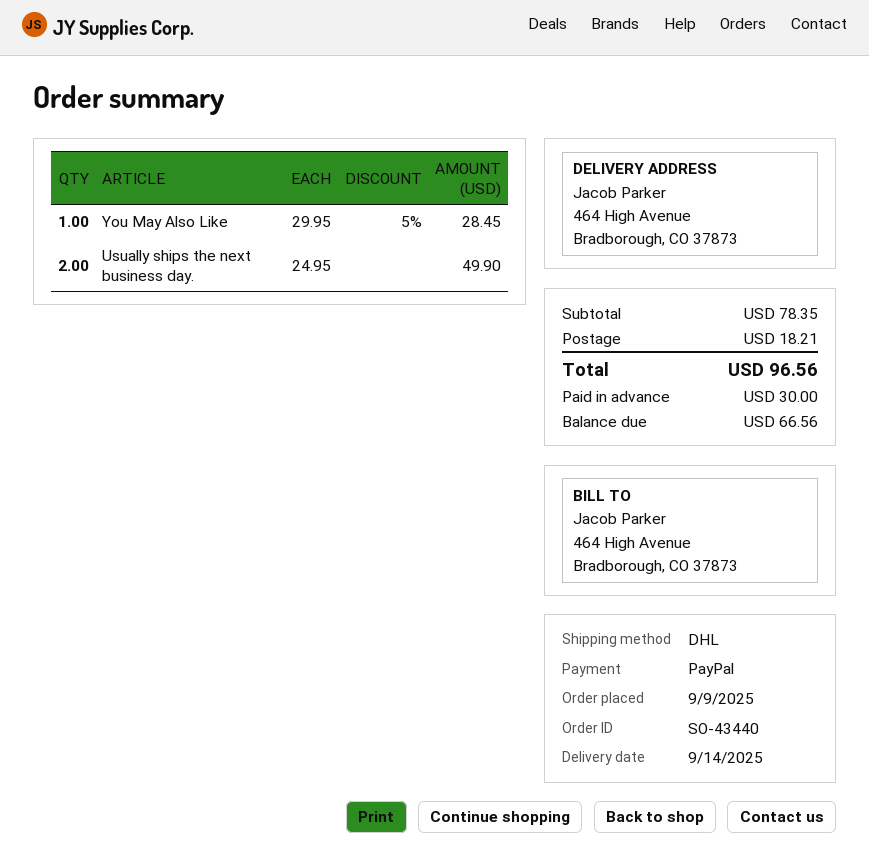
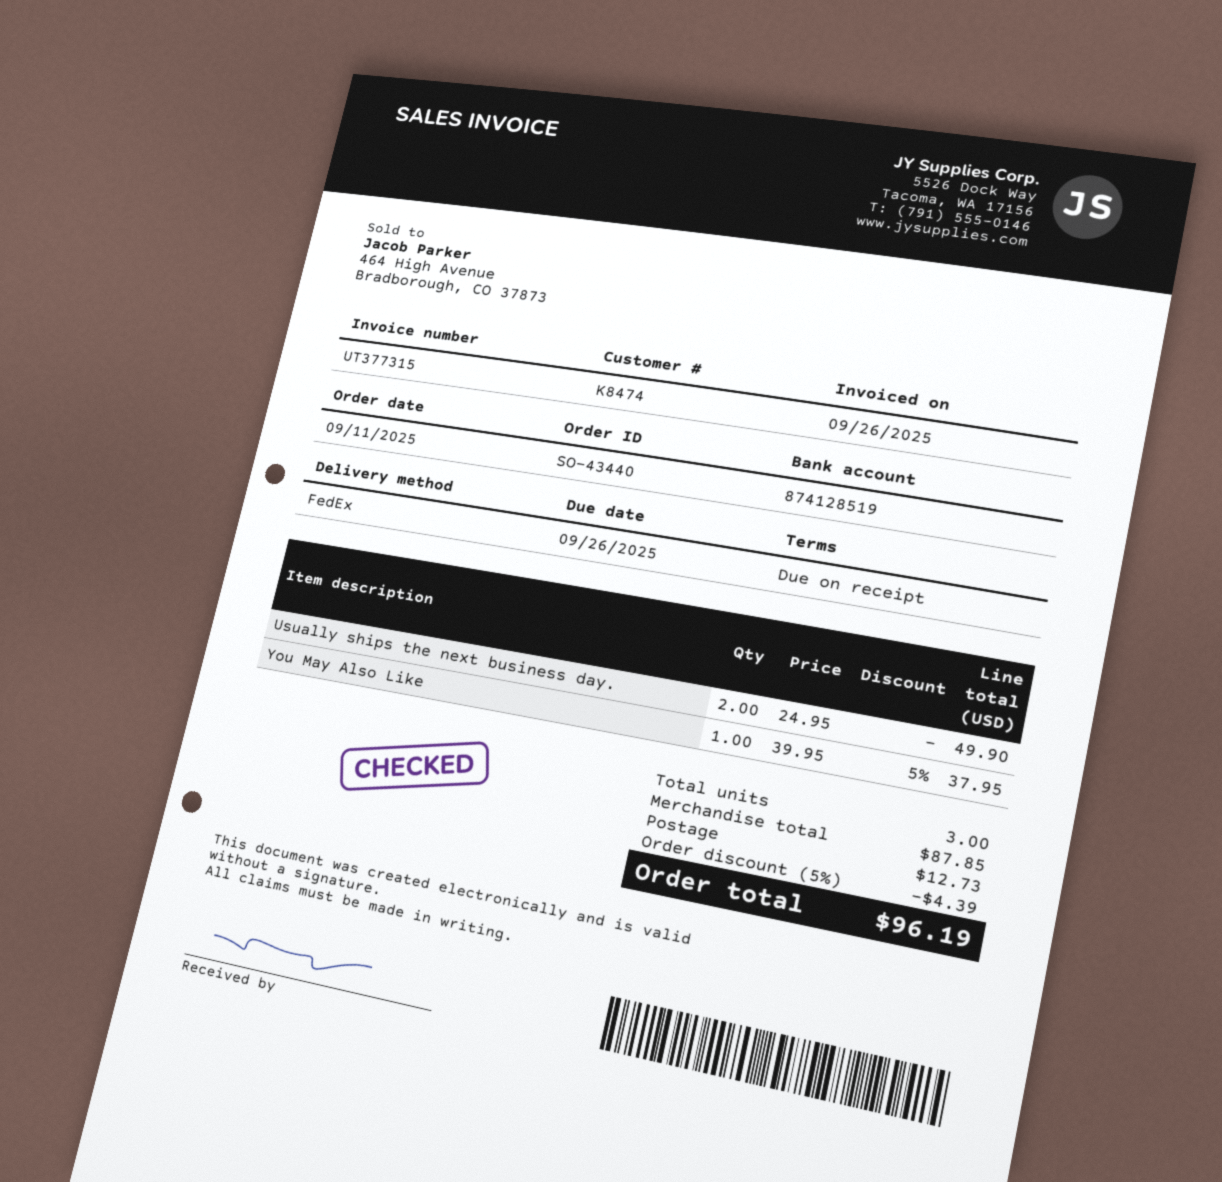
order date: 2025-09-09 -> 2025-09-11
shipping method: DHL -> FedEx
You May Also Like: 1 x 29.95 - 5% = 28.45 -> 1 x 39.95 - 5% = 37.95
subtotal: 78.35 -> 87.85
discount: none -> 5% = 4.39
shipping: 18.21 -> 12.73
total: 96.56 -> 96.19

